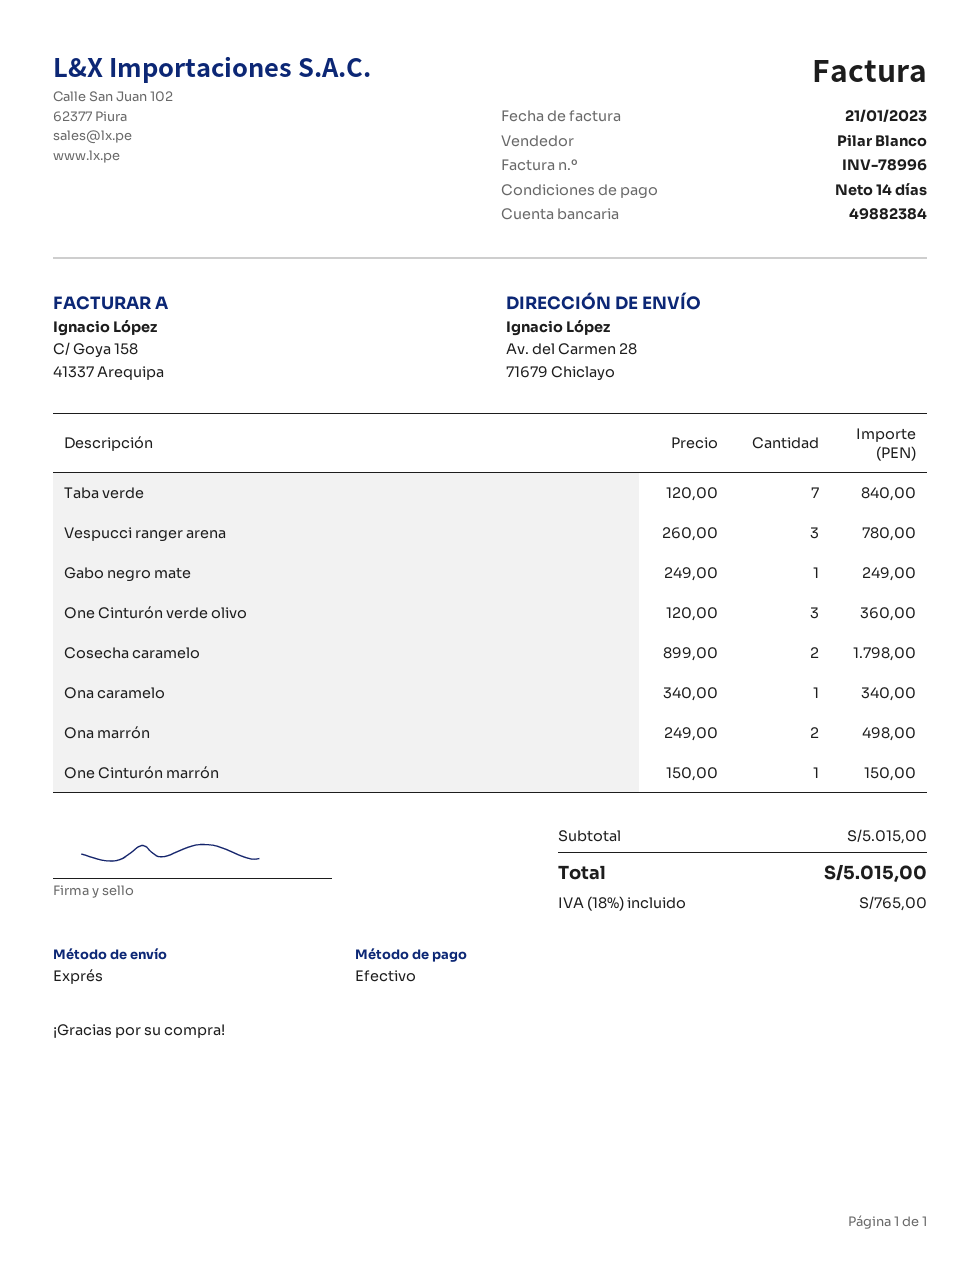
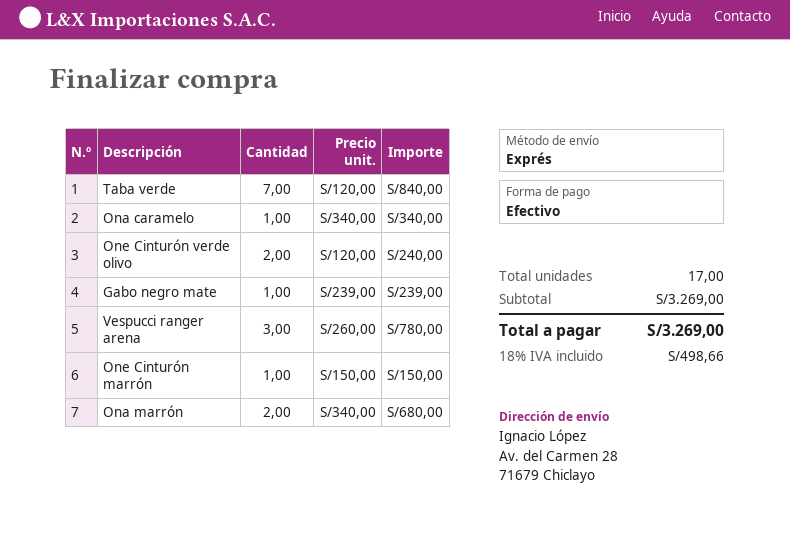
Gabo negro mate: 1 x 249.00 = 249.00 -> 1 x 239.00 = 239.00
One Cinturón verde olivo: 3 x 120.00 = 360.00 -> 2 x 120.00 = 240.00
Cosecha caramelo: 2 x 899.00 = 1798.00 -> none
Ona marrón: 2 x 249.00 = 498.00 -> 2 x 340.00 = 680.00
subtotal: 5015.00 -> 3269.00
tax: 18% = 765.00 -> 18% = 498.66
total: 5015.00 -> 3269.00

